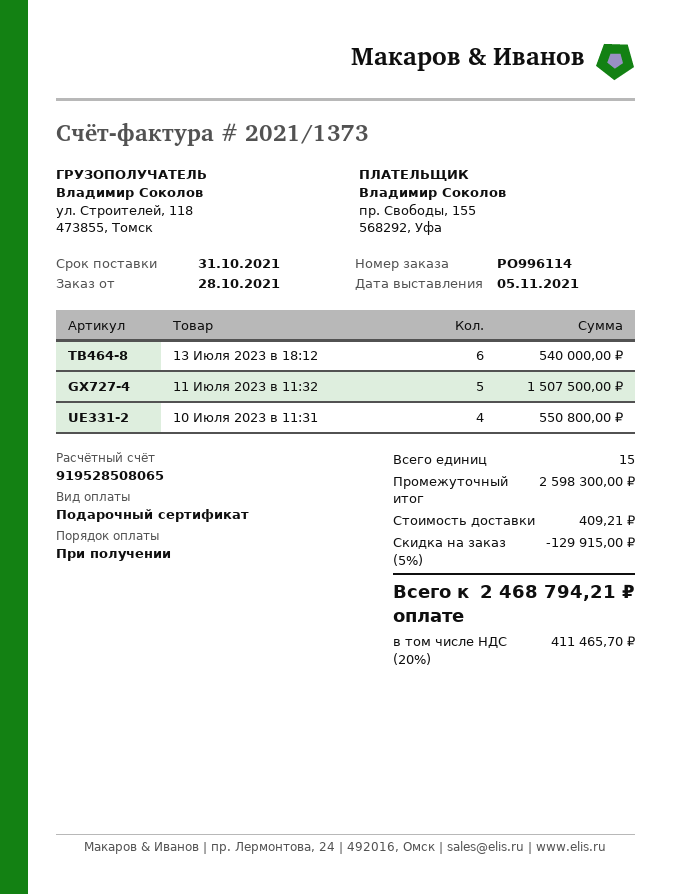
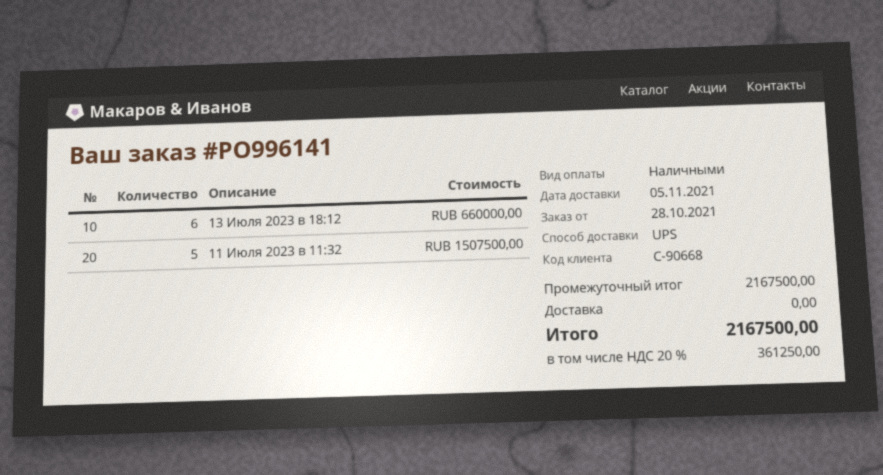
order number: PO996114 -> PO996141
delivery date: 2021-10-31 -> 2021-11-05
payment method: gift card -> cash
13 Июля 2023 в 18:12: 6 for 540000.00 -> 6 for 660000.00
10 Июля 2023 в 11:31: 4 for 550800.00 -> none
subtotal: 2598300.00 -> 2167500.00
discount: 5% = 129915.00 -> none
shipping: 409.21 -> 0.00
tax: 20% = 411465.70 -> 20% = 361250.00
total: 2468794.21 -> 2167500.00

